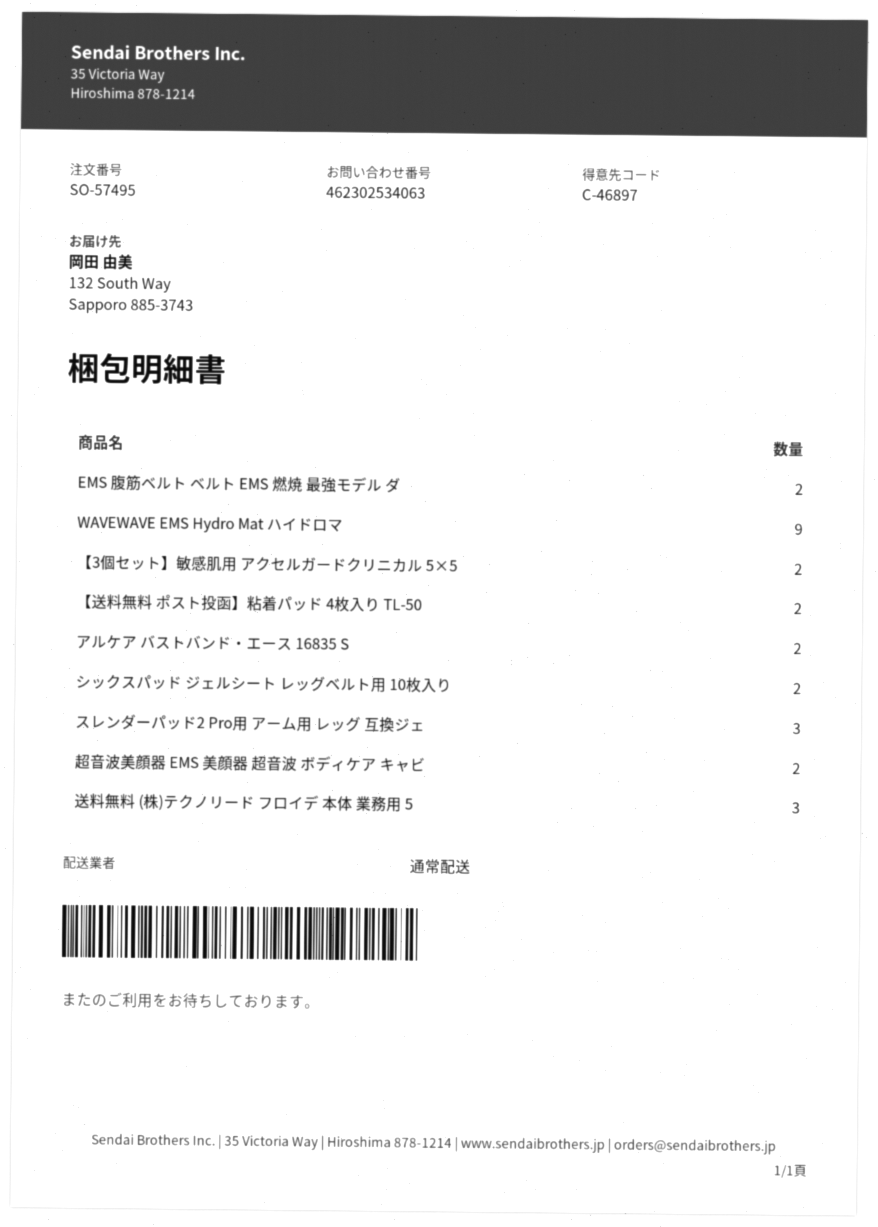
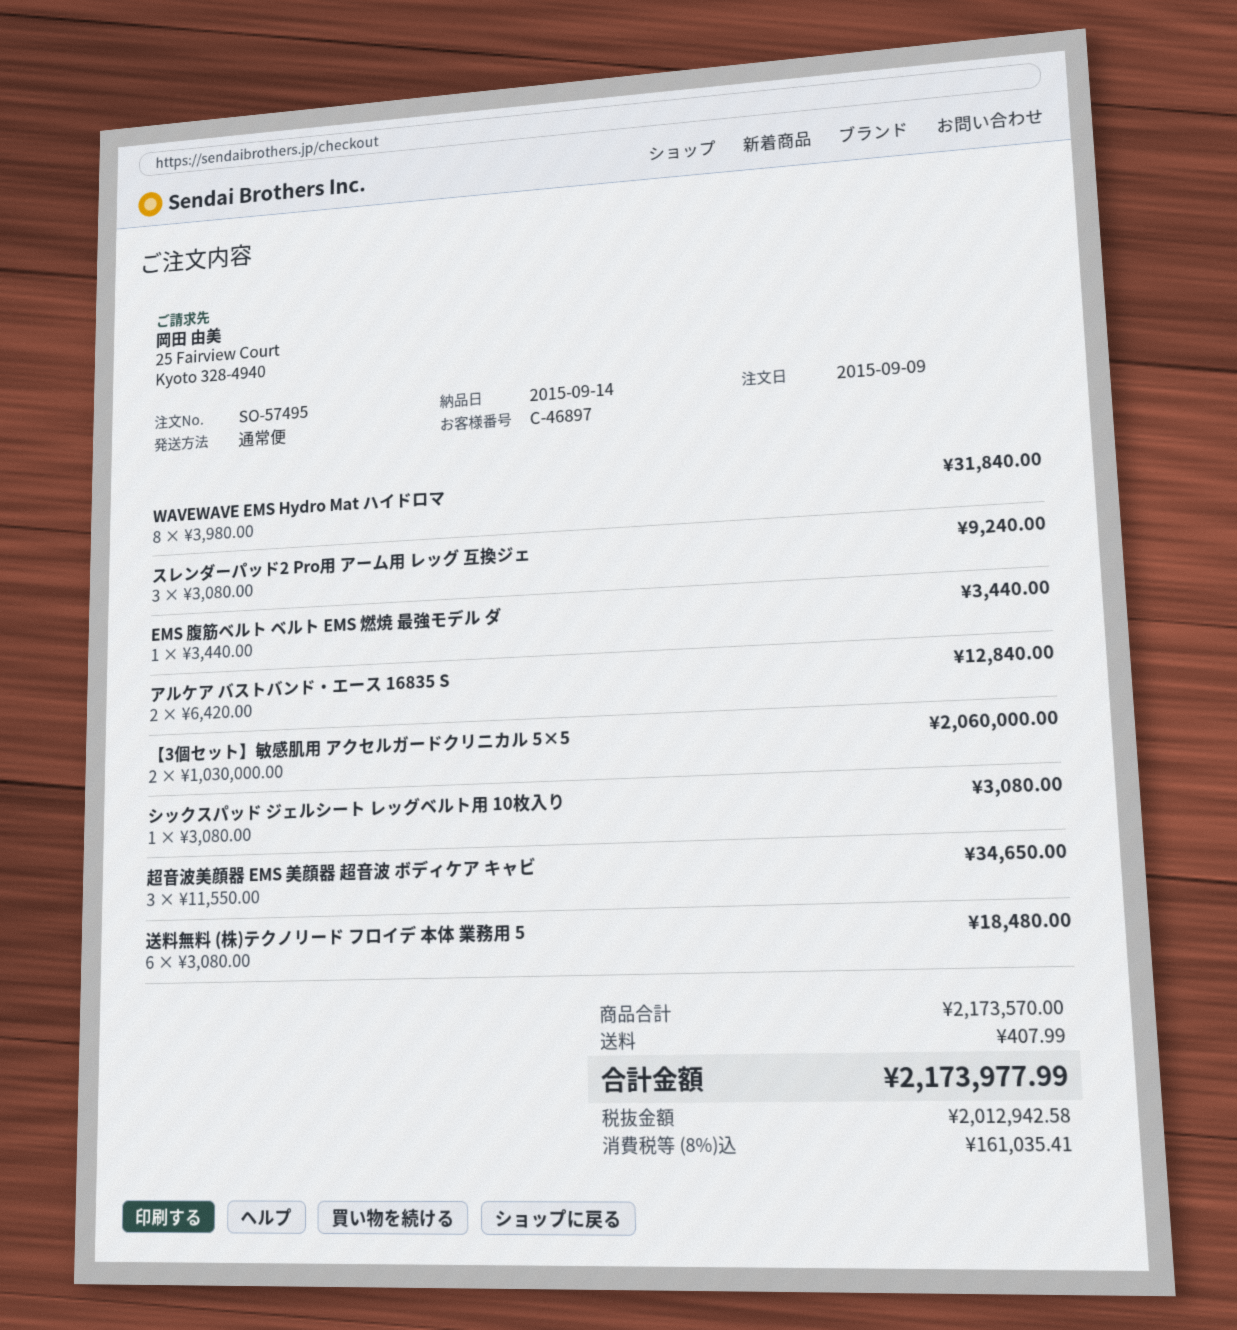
EMS 腹筋ベルト ベルト EMS 燃焼 最強モデル ダ: 2 -> 1
WAVEWAVE EMS Hydro Mat ハイドロマ: 9 -> 8
【送料無料 ポスト投函】粘着パッド 4枚入り TL-50: 2 -> none
シックスパッド ジェルシート レッグベルト用 10枚入り: 2 -> 1
超音波美顔器 EMS 美顔器 超音波 ボディケア キャビ: 2 -> 3
送料無料 (株)テクノリード フロイデ 本体 業務用 5: 3 -> 6

